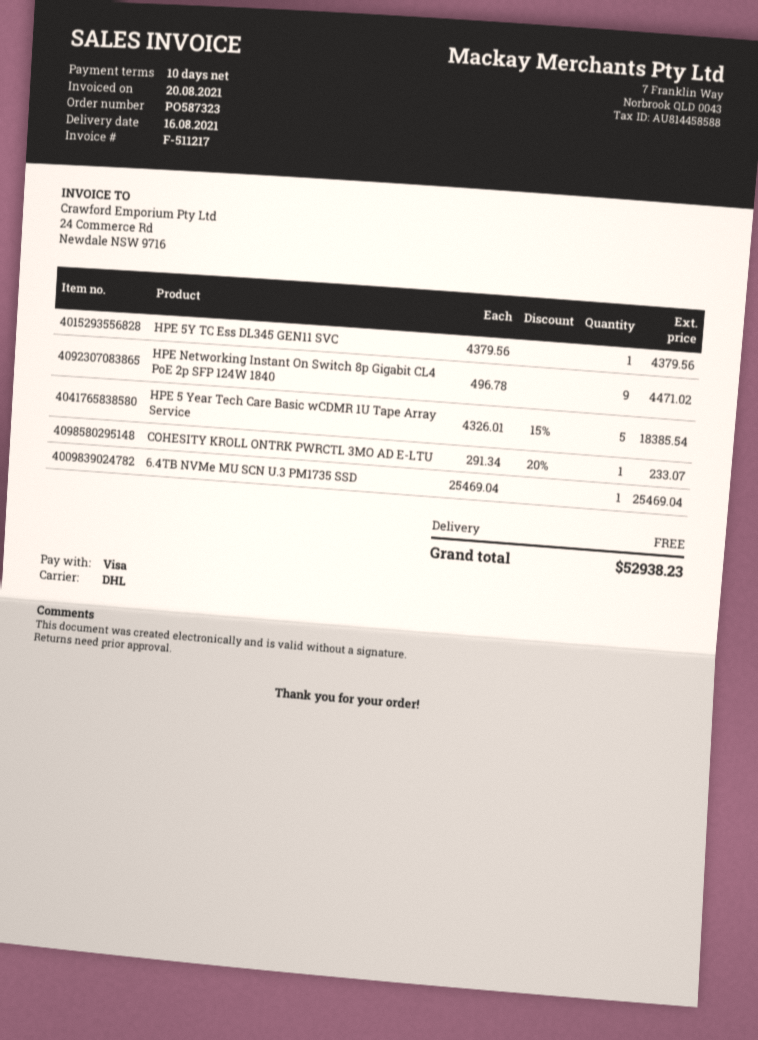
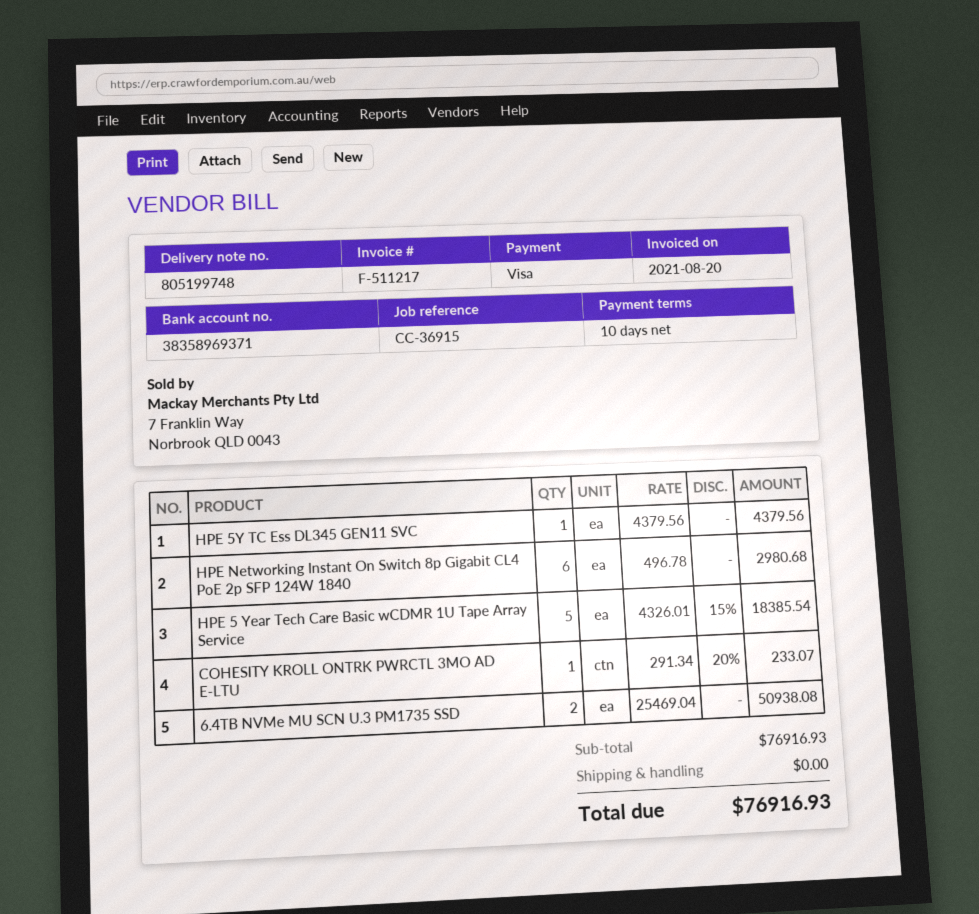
HPE Networking Instant On Switch 8p Gigabit CL4 PoE 2p SFP 124W 1840: 9 x 496.78 = 4471.02 -> 6 x 496.78 = 2980.68
6.4TB NVMe MU SCN U.3 PM1735 SSD: 1 x 25469.04 = 25469.04 -> 2 x 25469.04 = 50938.08
total: 52938.23 -> 76916.93

